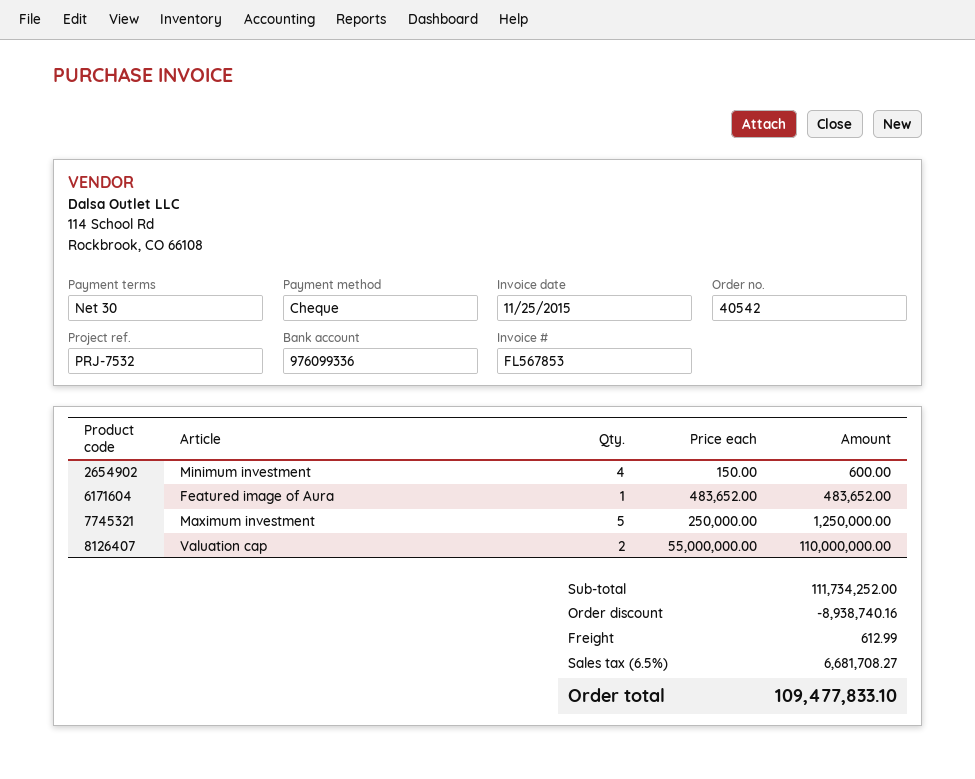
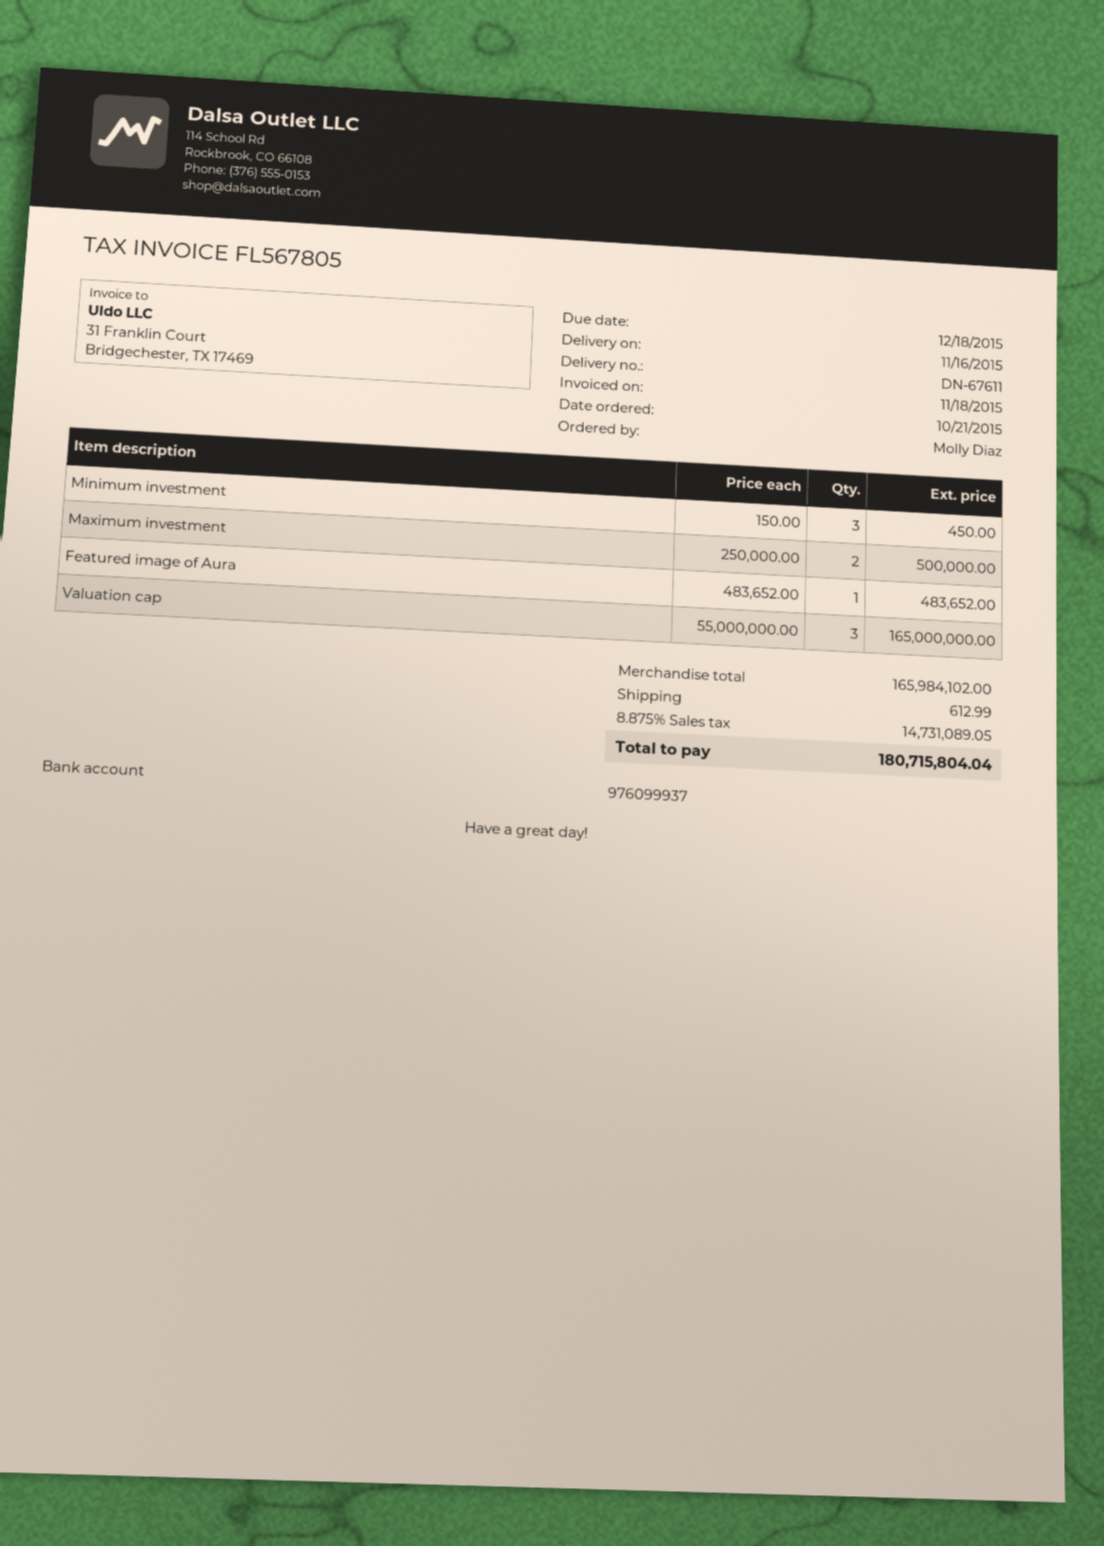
invoice number: FL567853 -> FL567805
invoice date: 2015-11-25 -> 2015-11-18
bank account: 976099336 -> 976099937
Minimum investment: 4 x 150.00 = 600.00 -> 3 x 150.00 = 450.00
Maximum investment: 5 x 250000.00 = 1250000.00 -> 2 x 250000.00 = 500000.00
Valuation cap: 2 x 55000000.00 = 110000000.00 -> 3 x 55000000.00 = 165000000.00
subtotal: 111734252.00 -> 165984102.00
discount: 8938740.16 -> none
tax: 6.5% = 6681708.27 -> 8.875% = 14731089.05
total: 109477833.10 -> 180715804.04

